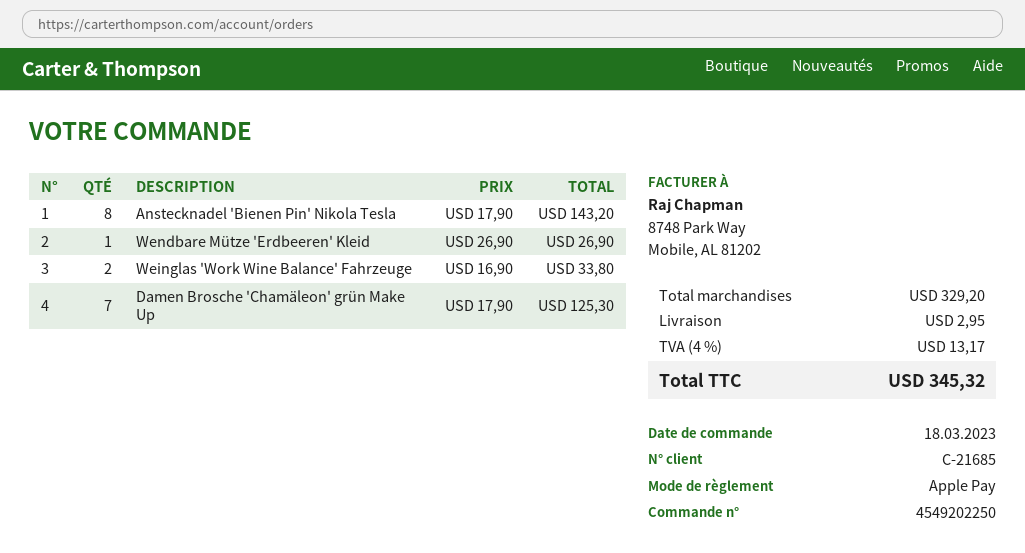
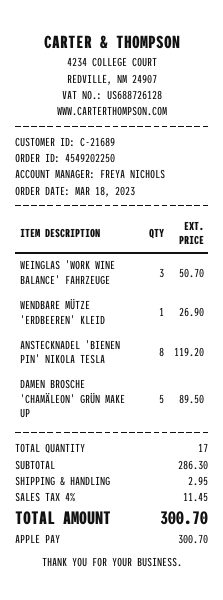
customer number: C-21685 -> C-21689
Anstecknadel 'Bienen Pin' Nikola Tesla: 8 for 143.20 -> 8 for 119.20
Weinglas 'Work Wine Balance' Fahrzeuge: 2 for 33.80 -> 3 for 50.70
Damen Brosche 'Chamäleon' grün Make Up: 7 for 125.30 -> 5 for 89.50
subtotal: 329.20 -> 286.30
tax: 4% = 13.17 -> 4% = 11.45
total: 345.32 -> 300.70

